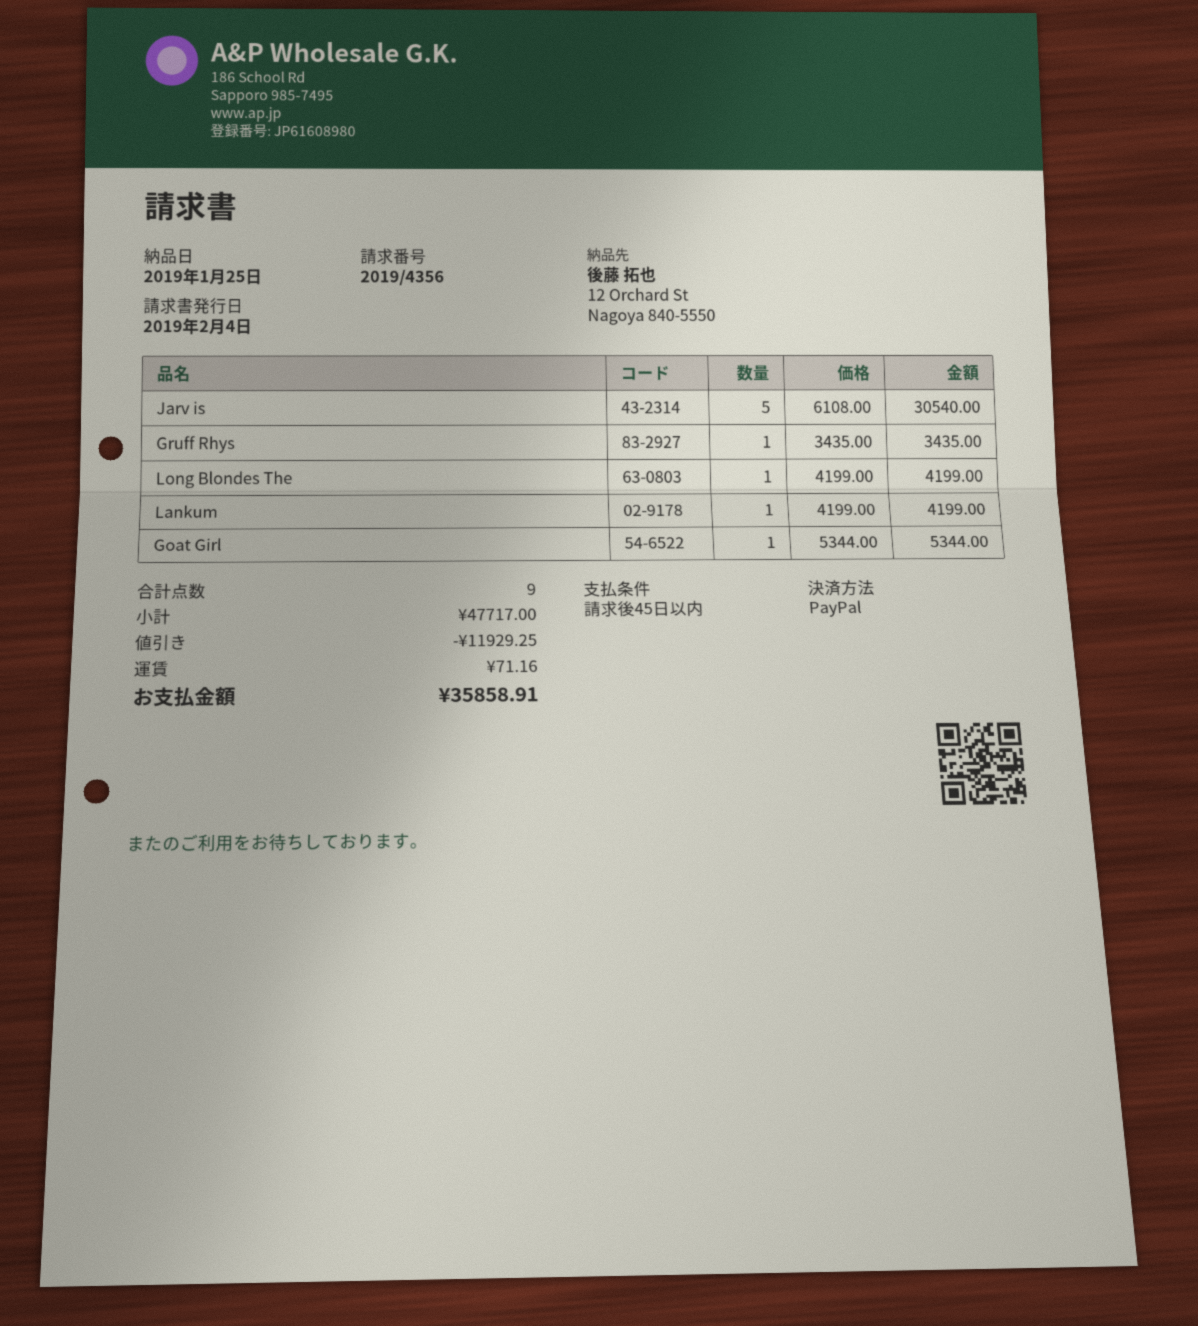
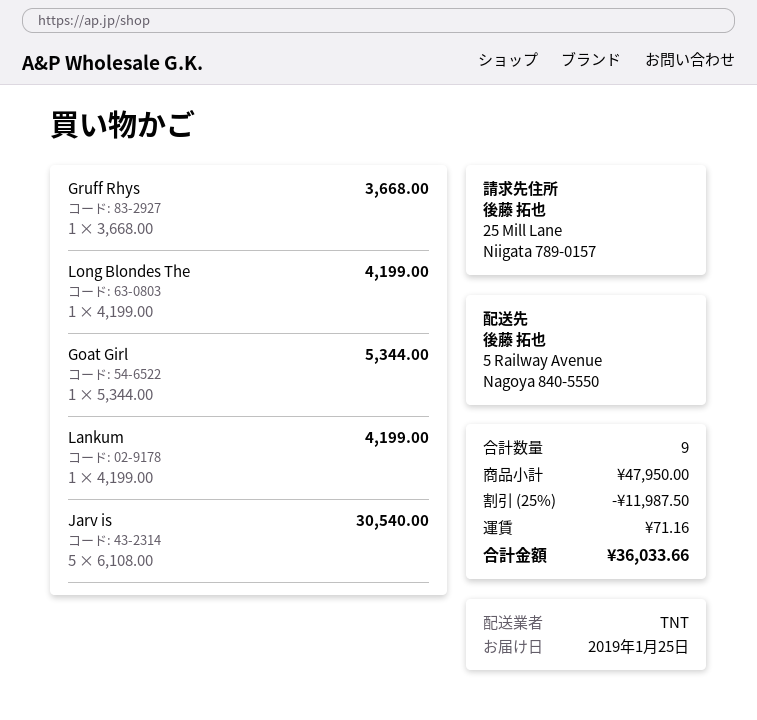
ship to: 12 Orchard St, Nagoya 840-5550 -> 5 Railway Avenue, Nagoya 840-5550
Gruff Rhys: 1 x 3435.00 = 3435.00 -> 1 x 3668.00 = 3668.00
subtotal: 47717.00 -> 47950.00
discount: 11929.25 -> 11987.50
total: 35858.91 -> 36033.66

